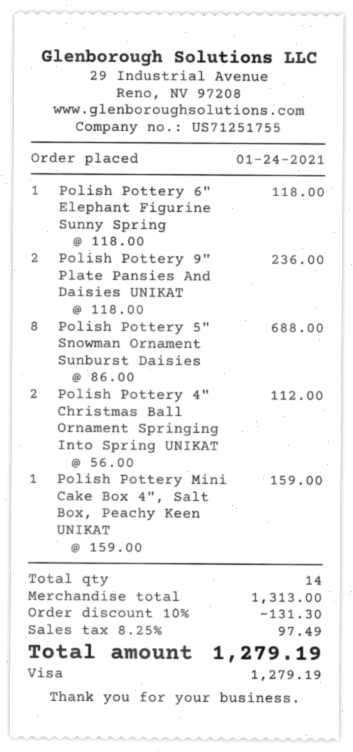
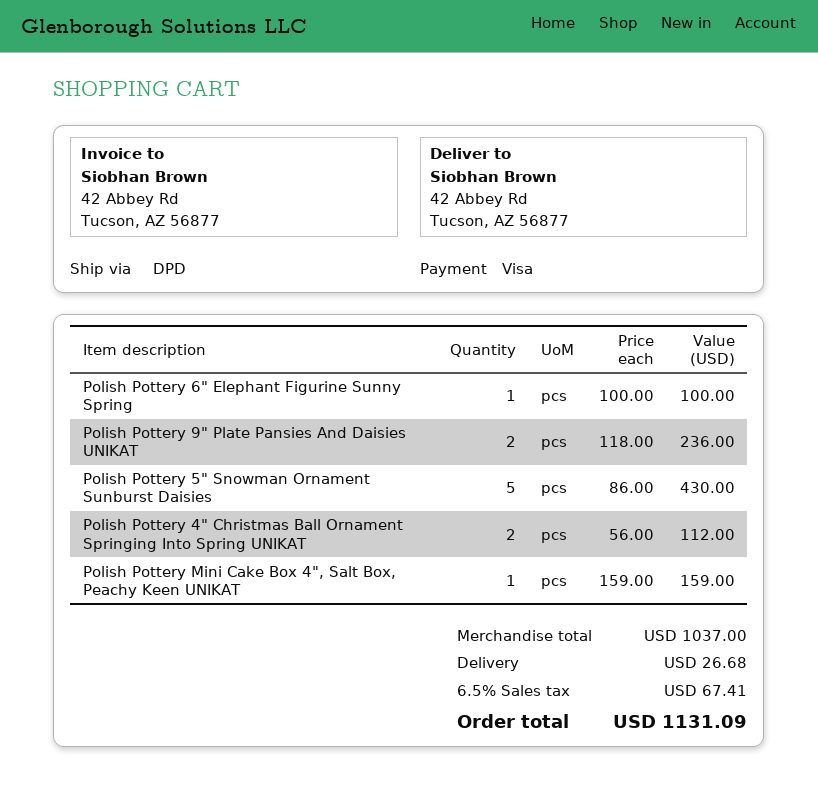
Polish Pottery 6" Elephant Figurine Sunny Spring: 1 x 118.00 = 118.00 -> 1 x 100.00 = 100.00
Polish Pottery 5" Snowman Ornament Sunburst Daisies: 8 x 86.00 = 688.00 -> 5 x 86.00 = 430.00
subtotal: 1313.00 -> 1037.00
discount: 10% = 131.30 -> none
shipping: none -> 26.68
tax: 8.25% = 97.49 -> 6.5% = 67.41
total: 1279.19 -> 1131.09

